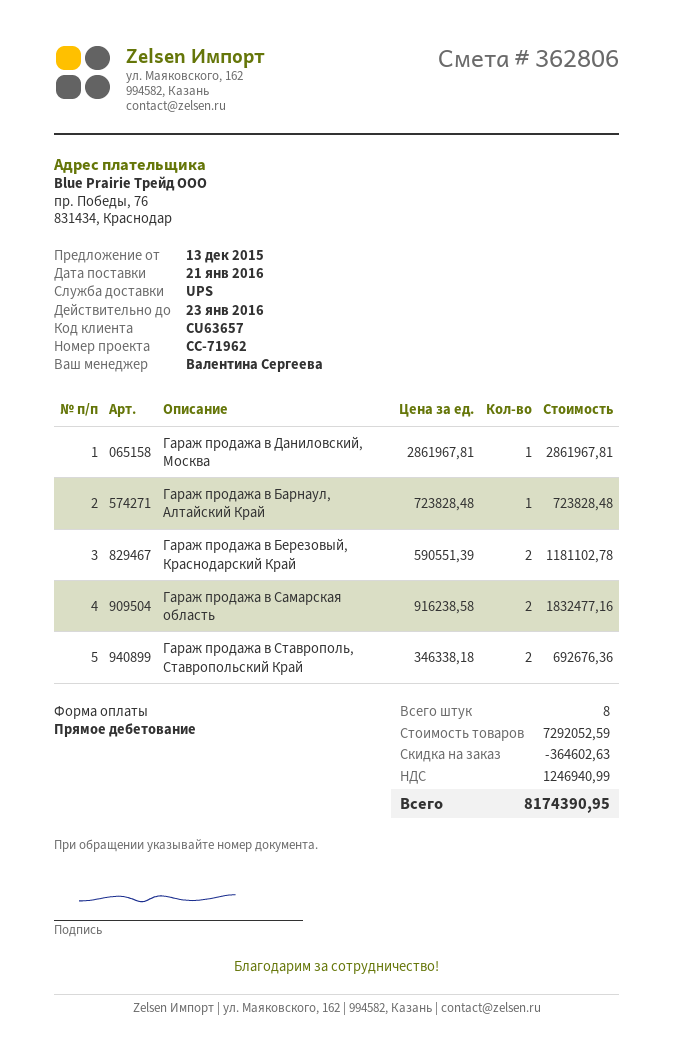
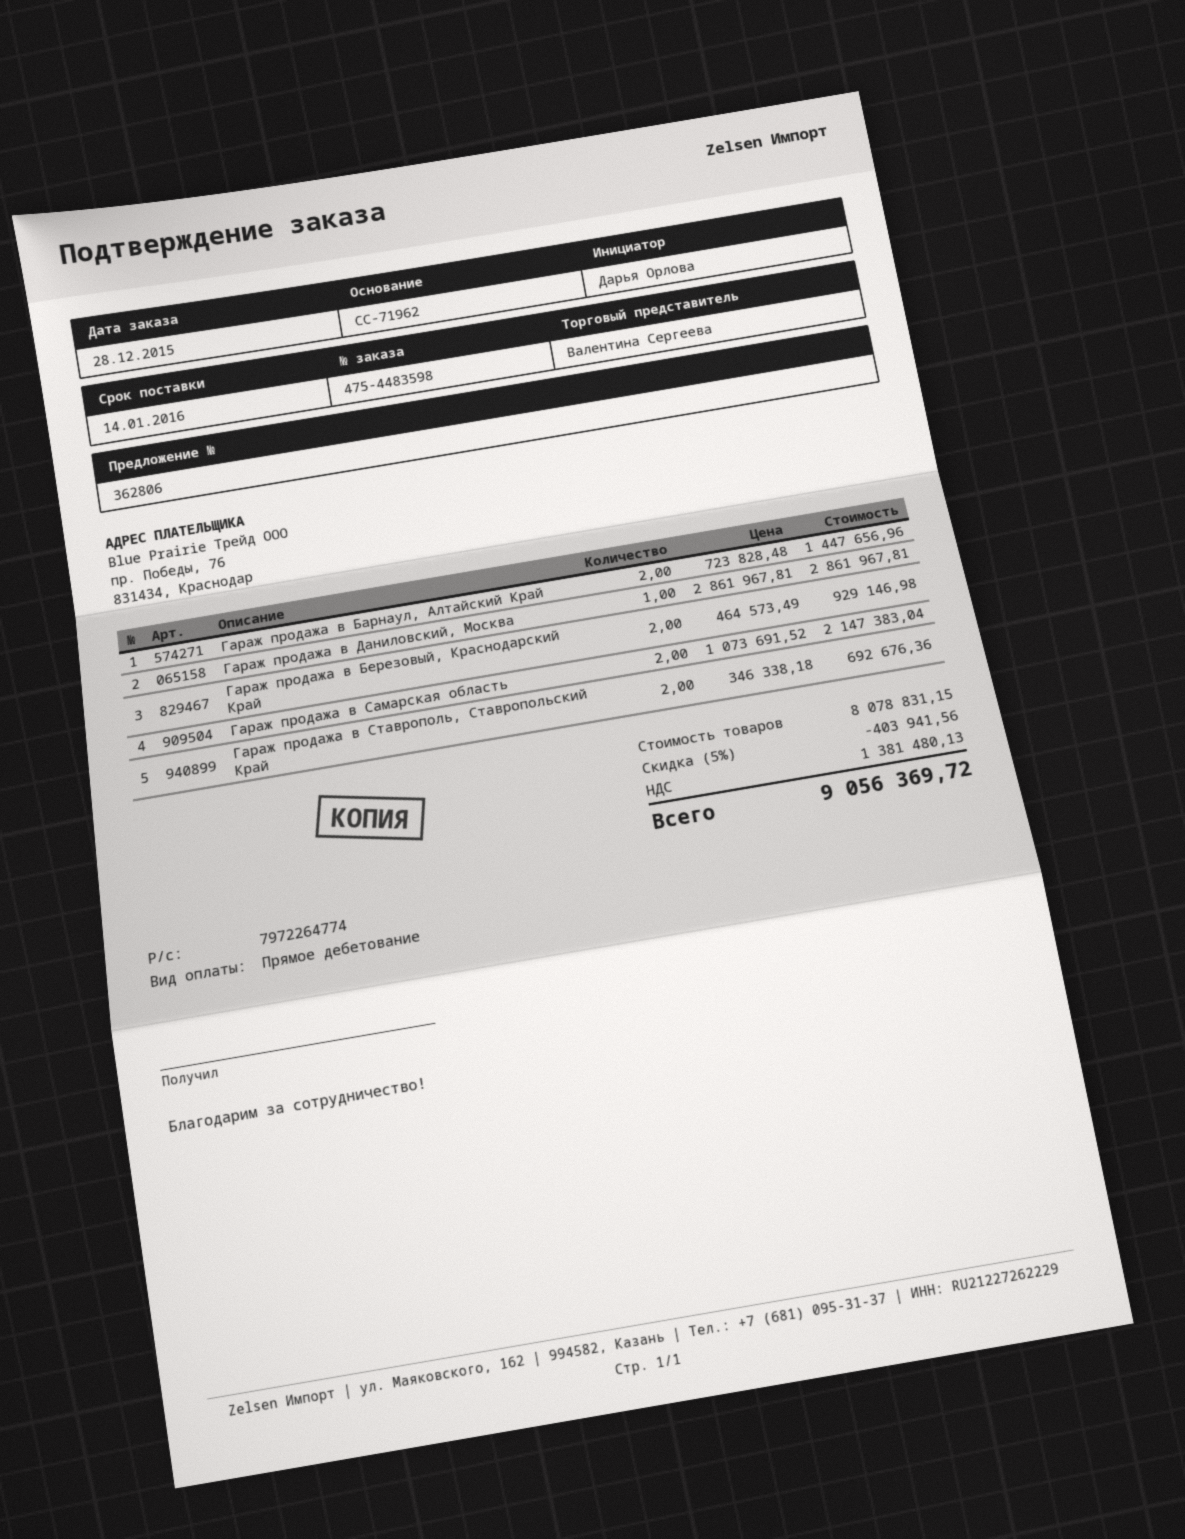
delivery date: 2016-01-21 -> 2016-01-14
Гараж продажа в Барнаул, Алтайский Край: 1 x 723828.48 = 723828.48 -> 2 x 723828.48 = 1447656.96
Гараж продажа в Березовый, Краснодарский Край: 2 x 590551.39 = 1181102.78 -> 2 x 464573.49 = 929146.98
Гараж продажа в Самарская область: 2 x 916238.58 = 1832477.16 -> 2 x 1073691.52 = 2147383.04
subtotal: 7292052.59 -> 8078831.15
discount: 364602.63 -> 403941.56
tax: 1246940.99 -> 1381480.13
total: 8174390.95 -> 9056369.72

